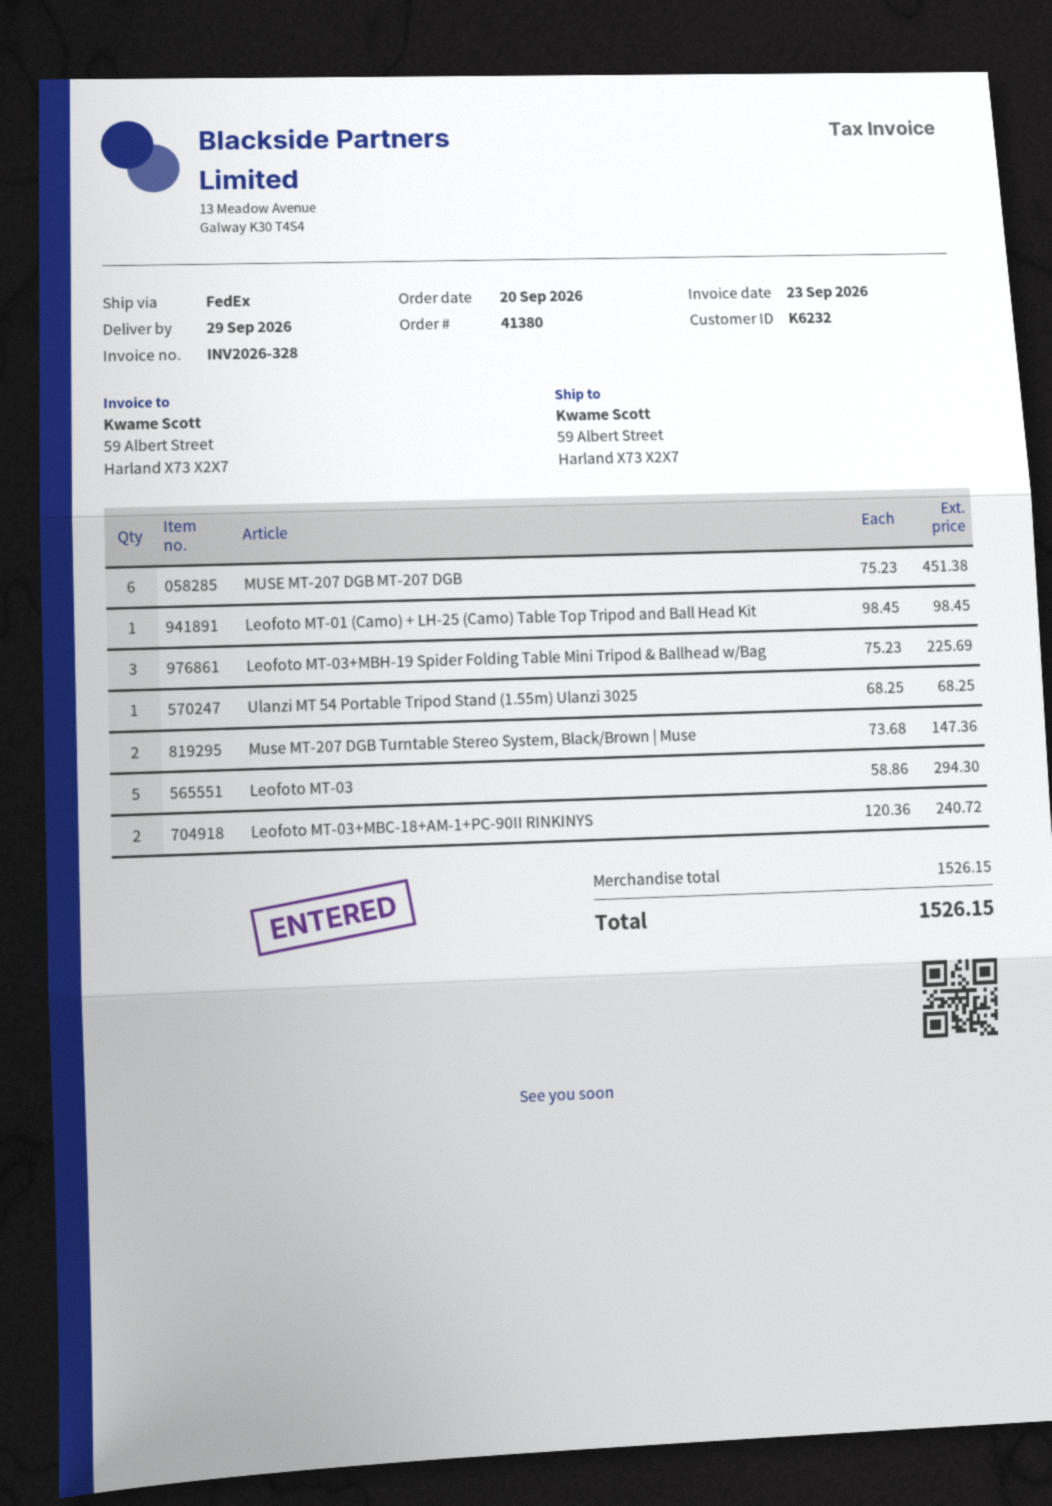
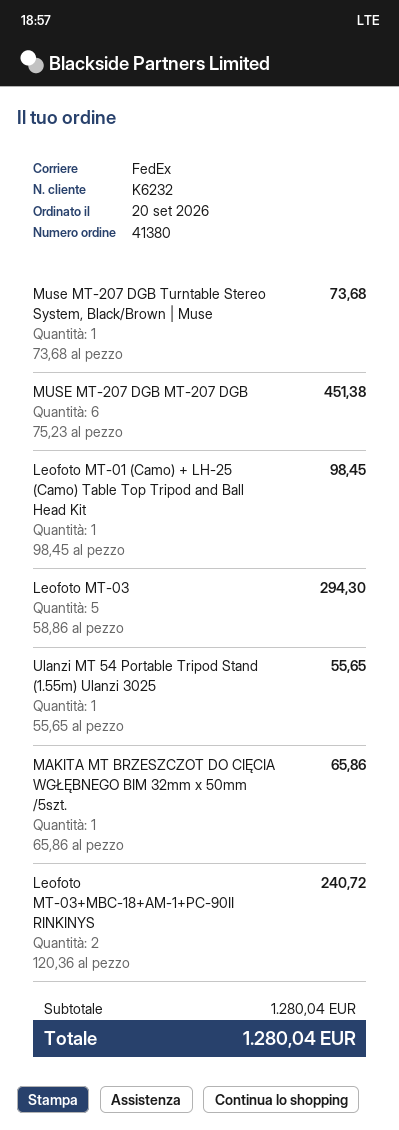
Leofoto MT-03+MBH-19 Spider Folding Table Mini Tripod & Ballhead w/Bag: 3 x 75.23 = 225.69 -> none
Ulanzi MT 54 Portable Tripod Stand (1.55m) Ulanzi 3025: 1 x 68.25 = 68.25 -> 1 x 55.65 = 55.65
Muse MT-207 DGB Turntable Stereo System, Black/Brown | Muse: 2 x 73.68 = 147.36 -> 1 x 73.68 = 73.68
MAKITA MT BRZESZCZOT DO CIĘCIA WGŁĘBNEGO BIM 32mm x 50mm /5szt.: none -> 1 x 65.86 = 65.86
subtotal: 1526.15 -> 1280.04
total: 1526.15 -> 1280.04

